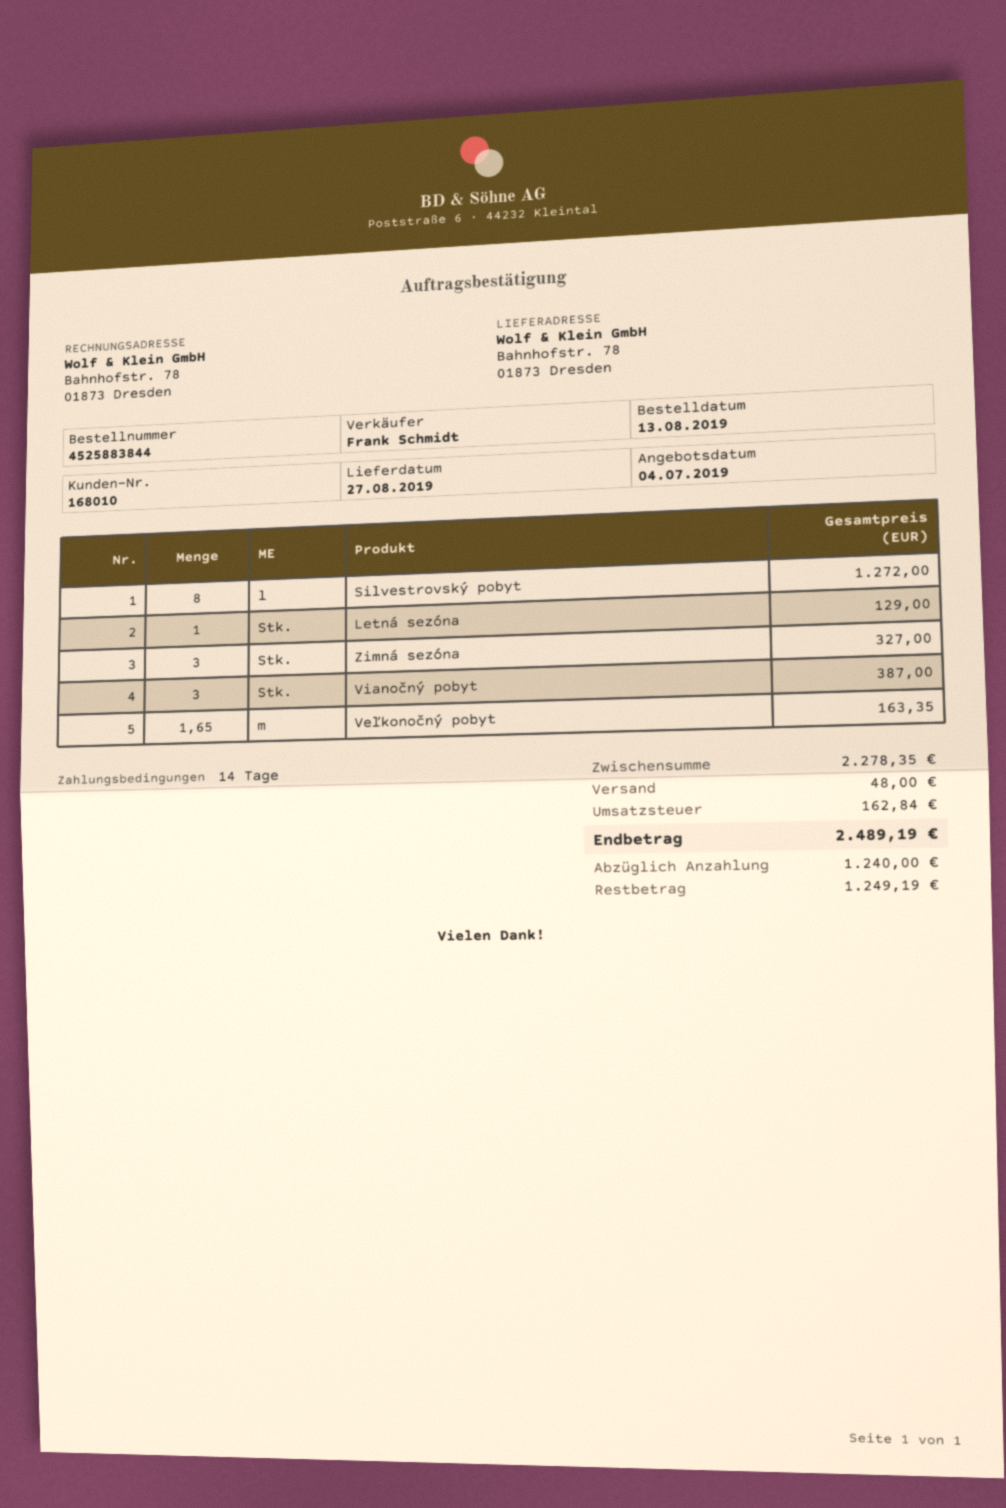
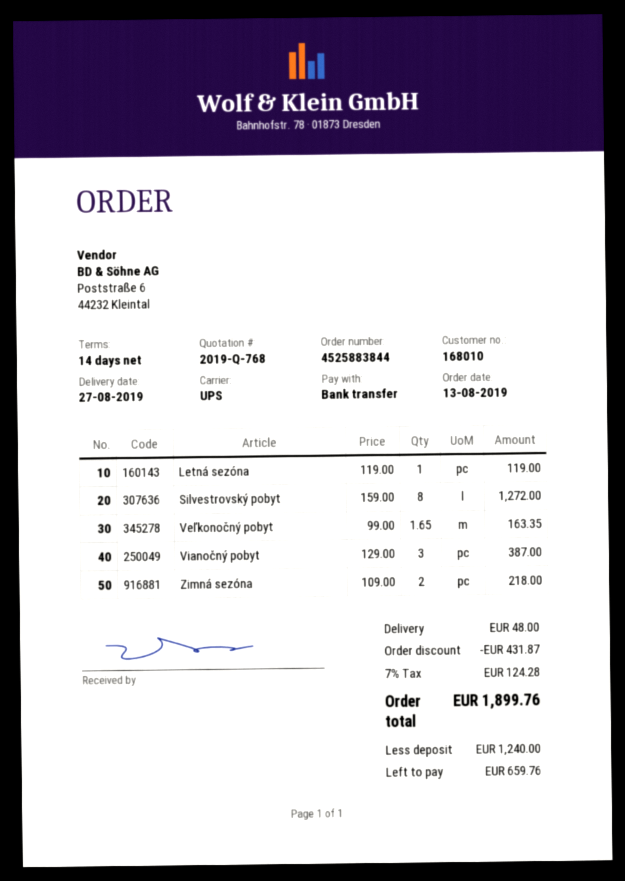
Letná sezóna: 1 for 129.00 -> 1 for 119.00
Zimná sezóna: 3 for 327.00 -> 2 for 218.00
discount: none -> 431.87
tax: 162.84 -> 124.28
total: 2489.19 -> 1899.76
balance: 1249.19 -> 659.76

